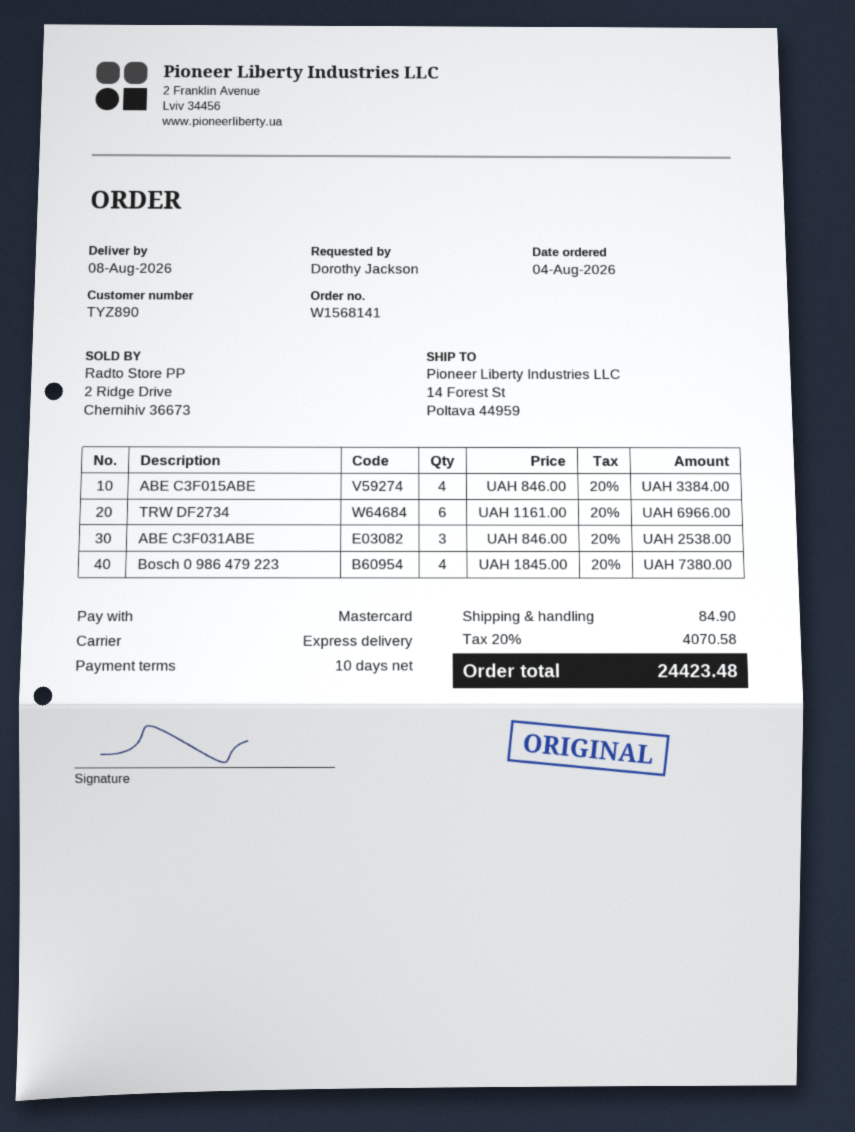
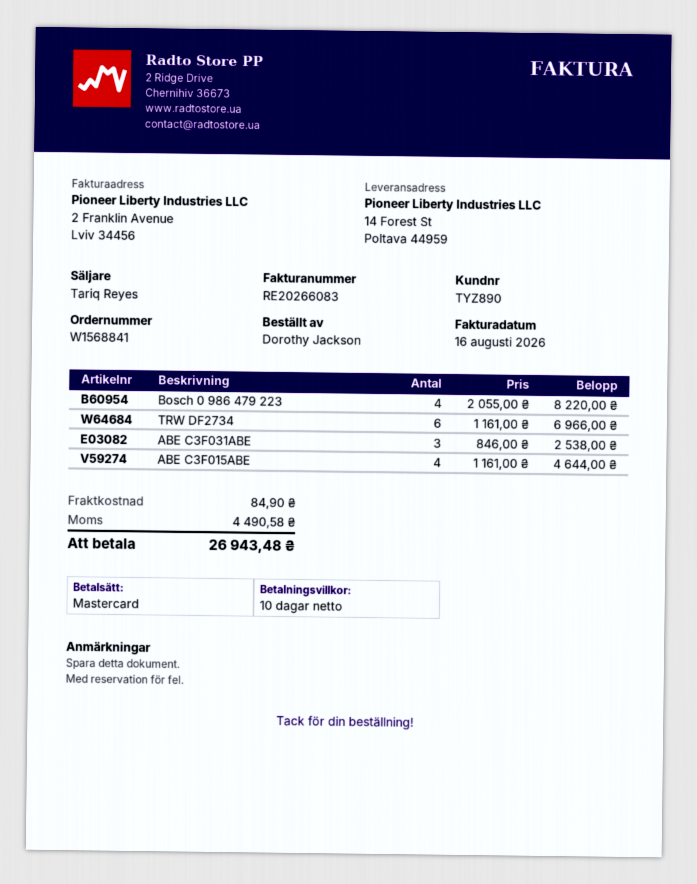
order number: W1568141 -> W1568841
ABE C3F015ABE: 4 x 846.00 = 3384.00 -> 4 x 1161.00 = 4644.00
Bosch 0 986 479 223: 4 x 1845.00 = 7380.00 -> 4 x 2055.00 = 8220.00
tax: 4070.58 -> 4490.58
total: 24423.48 -> 26943.48

